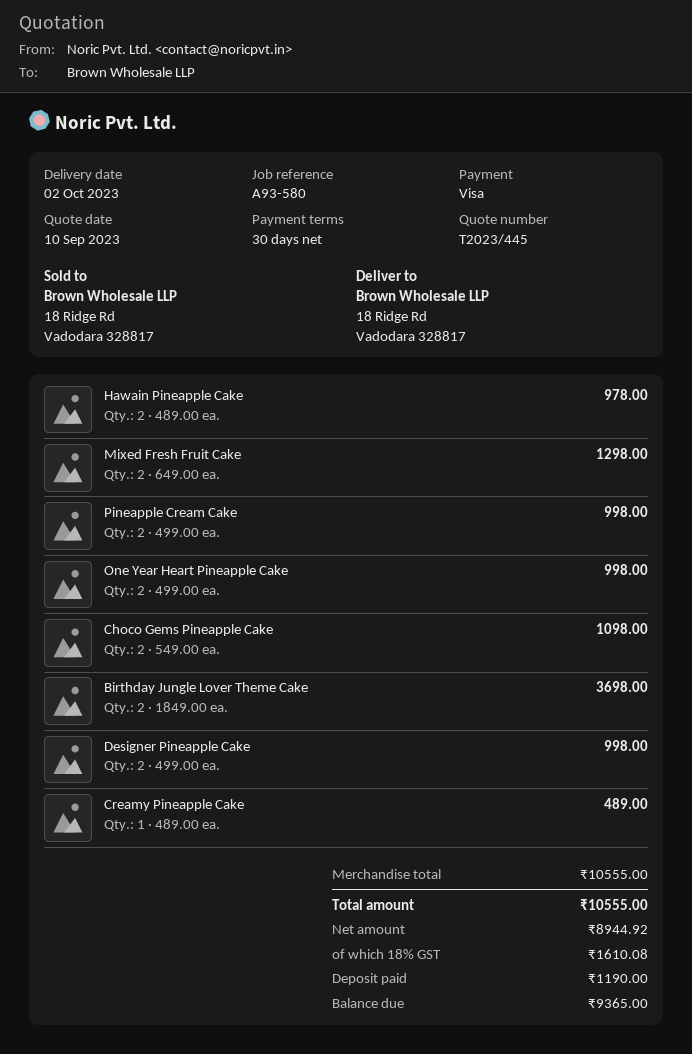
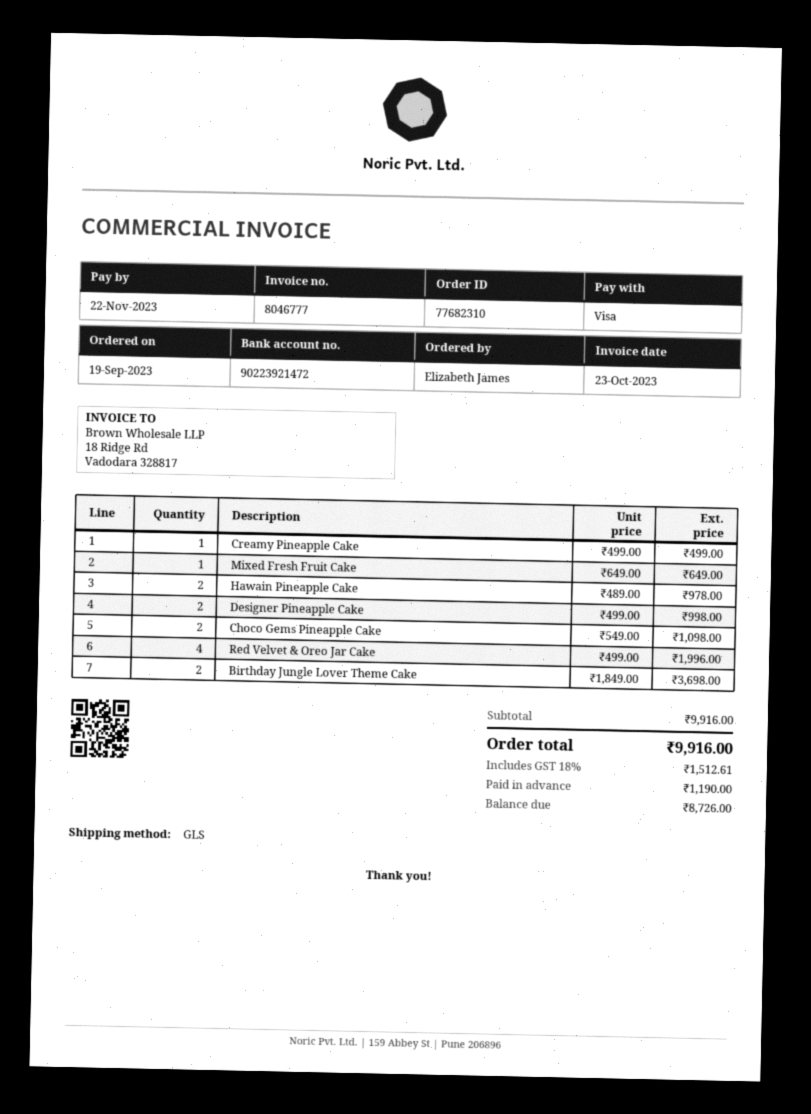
Mixed Fresh Fruit Cake: 2 x 649.00 = 1298.00 -> 1 x 649.00 = 649.00
Pineapple Cream Cake: 2 x 499.00 = 998.00 -> none
One Year Heart Pineapple Cake: 2 x 499.00 = 998.00 -> none
Creamy Pineapple Cake: 1 x 489.00 = 489.00 -> 1 x 499.00 = 499.00
Red Velvet & Oreo Jar Cake: none -> 4 x 499.00 = 1996.00
subtotal: 10555.00 -> 9916.00
tax: 18% = 1610.08 -> 18% = 1512.61
total: 10555.00 -> 9916.00
balance: 9365.00 -> 8726.00

